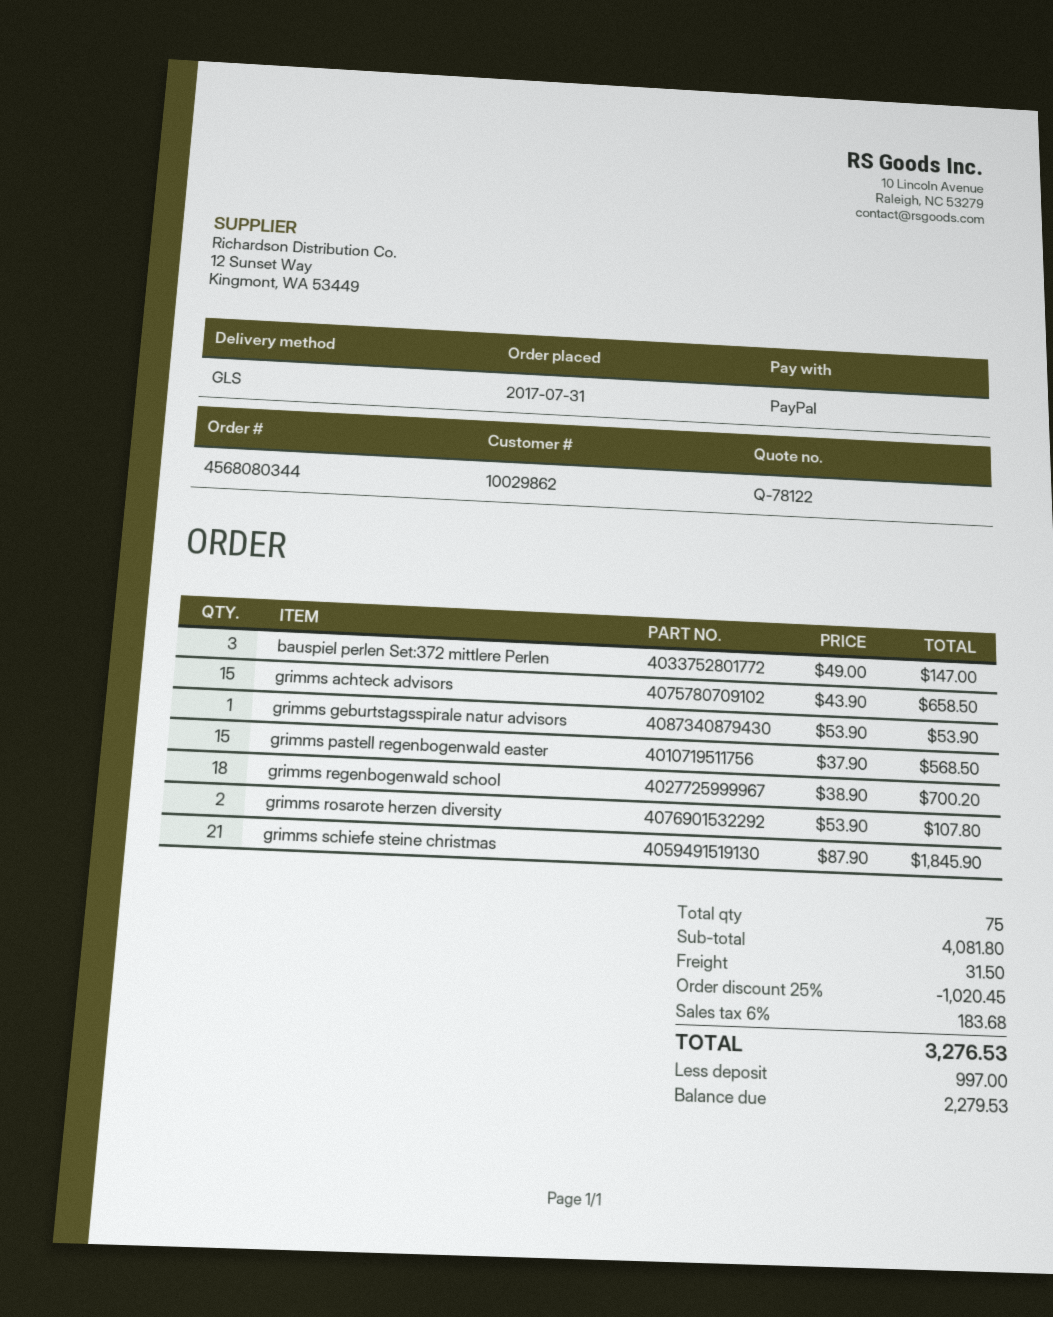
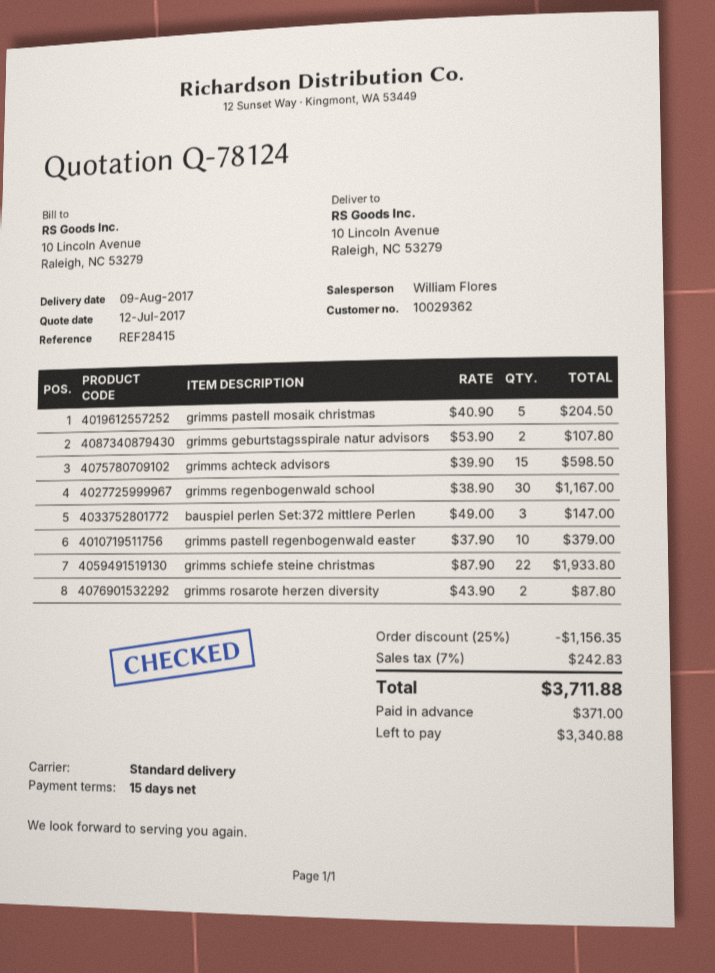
quote number: Q-78122 -> Q-78124
customer number: 10029862 -> 10029362
shipping method: GLS -> standard
grimms achteck advisors: 15 x 43.90 = 658.50 -> 15 x 39.90 = 598.50
grimms geburtstagsspirale natur advisors: 1 x 53.90 = 53.90 -> 2 x 53.90 = 107.80
grimms pastell regenbogenwald easter: 15 x 37.90 = 568.50 -> 10 x 37.90 = 379.00
grimms regenbogenwald school: 18 x 38.90 = 700.20 -> 30 x 38.90 = 1167.00
grimms rosarote herzen diversity: 2 x 53.90 = 107.80 -> 2 x 43.90 = 87.80
grimms schiefe steine christmas: 21 x 87.90 = 1845.90 -> 22 x 87.90 = 1933.80
grimms pastell mosaik christmas: none -> 5 x 40.90 = 204.50
discount: 25% = 1020.45 -> 25% = 1156.35
shipping: 31.50 -> none
tax: 6% = 183.68 -> 7% = 242.83
total: 3276.53 -> 3711.88
deposit: 997.00 -> 371.00
balance: 2279.53 -> 3340.88

